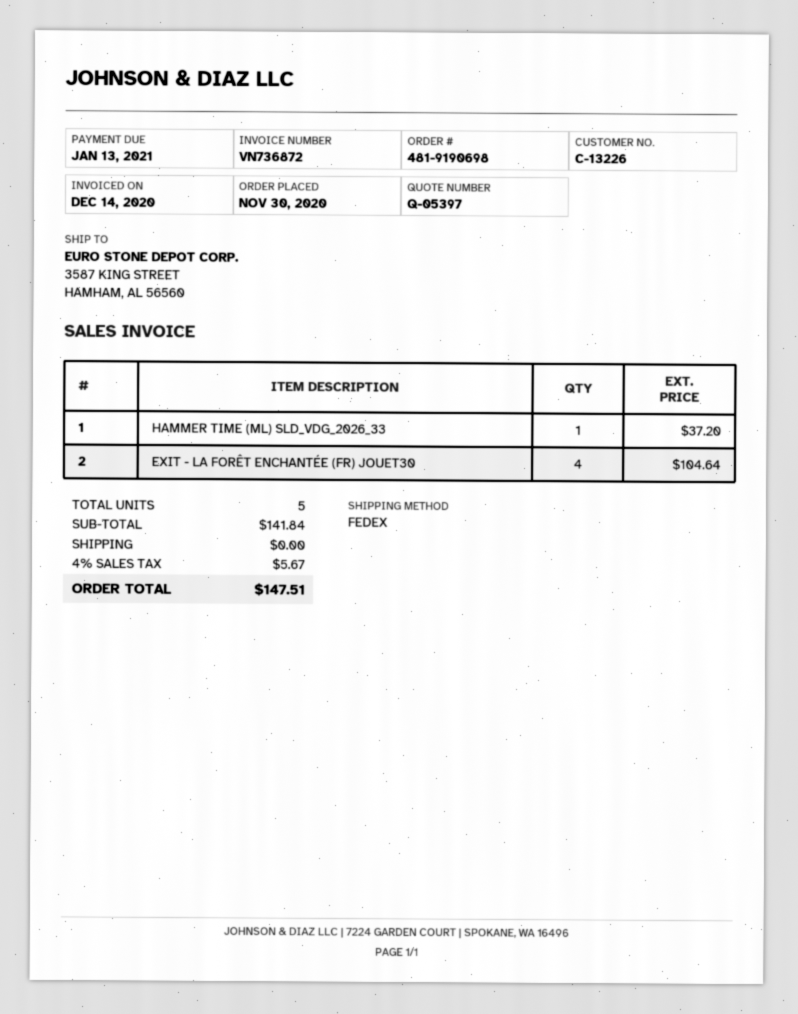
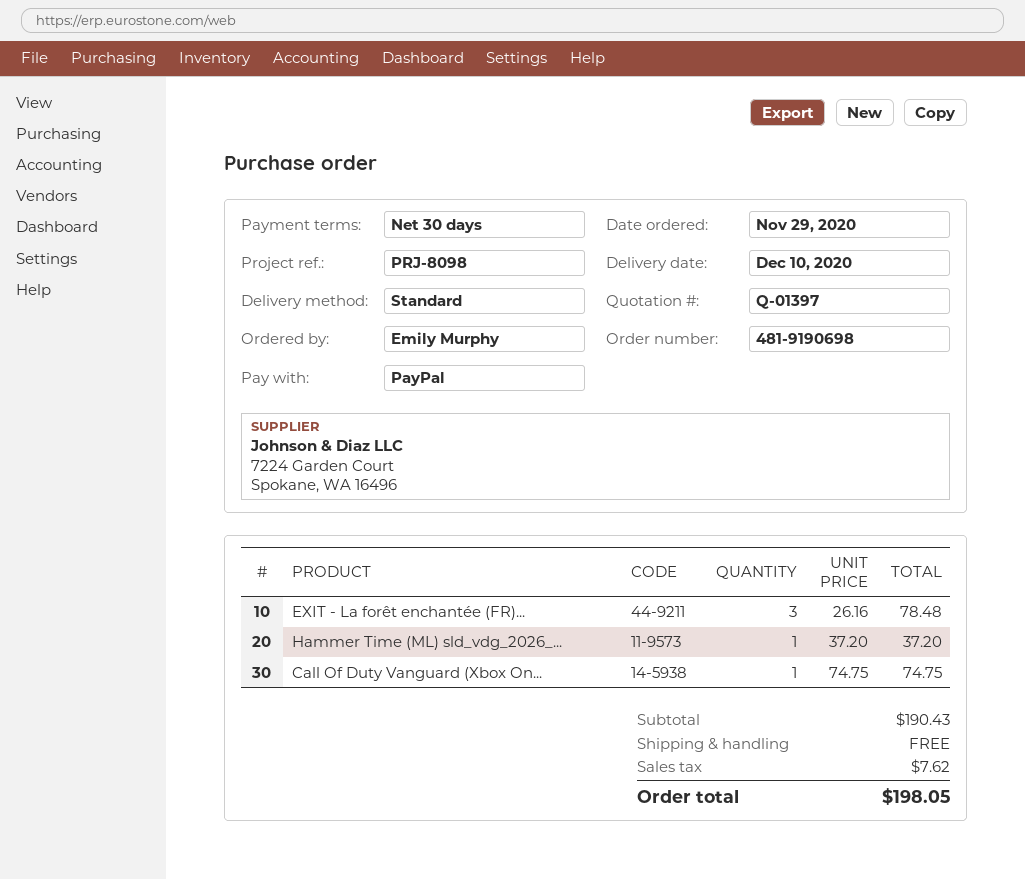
quote number: Q-05397 -> Q-01397
order date: 2020-11-30 -> 2020-11-29
shipping method: FedEx -> standard
EXIT - LA FORÊT ENCHANTÉE (FR) JOUET30: 4 for 104.64 -> 3 for 78.48
Call Of Duty Vanguard (Xbox On...: none -> 1 for 74.75
subtotal: 141.84 -> 190.43
tax: 5.67 -> 7.62
total: 147.51 -> 198.05

